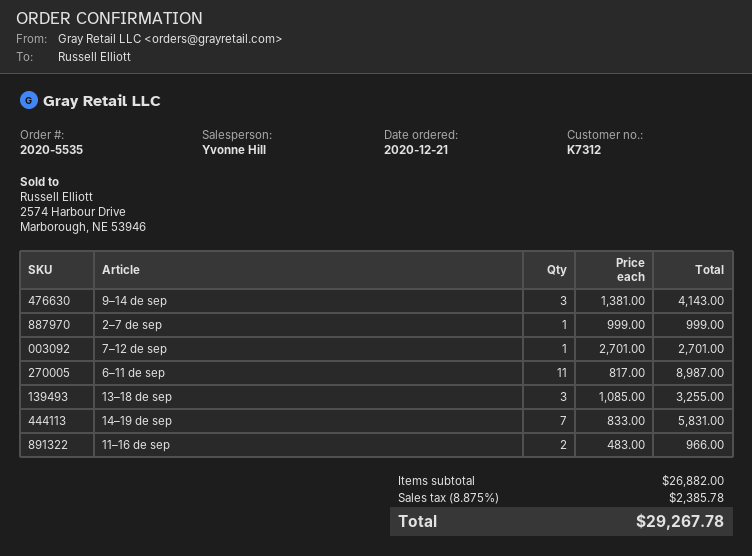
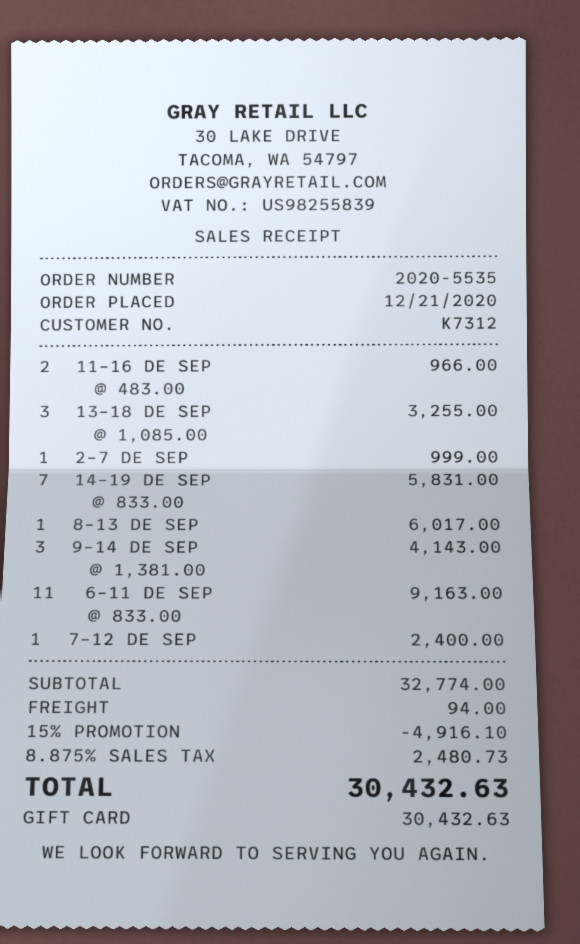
7–12 de sep: 1 x 2701.00 = 2701.00 -> 1 x 2400.00 = 2400.00
6–11 de sep: 11 x 817.00 = 8987.00 -> 11 x 833.00 = 9163.00
8–13 DE SEP: none -> 1 x 6017.00 = 6017.00
subtotal: 26882.00 -> 32774.00
discount: none -> 15% = 4916.10
shipping: none -> 94.00
tax: 8.875% = 2385.78 -> 8.875% = 2480.73
total: 29267.78 -> 30432.63

